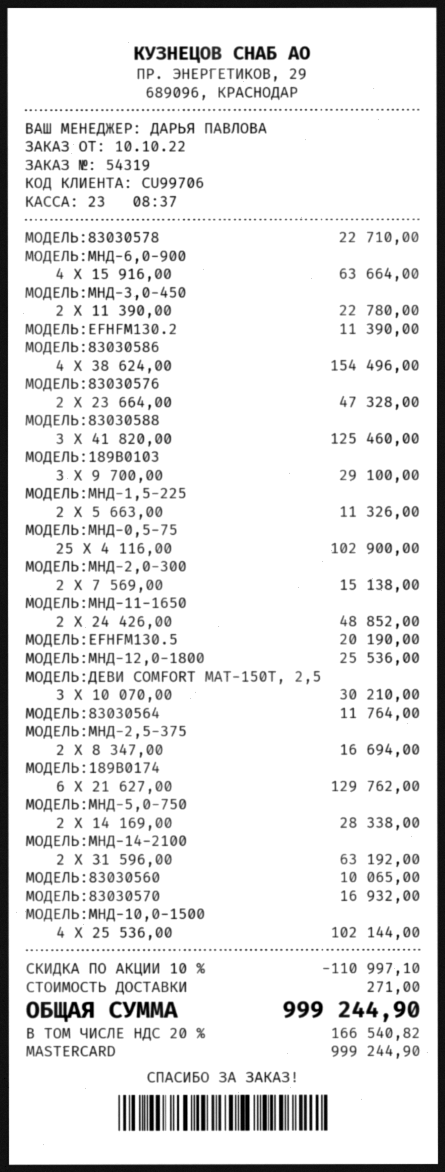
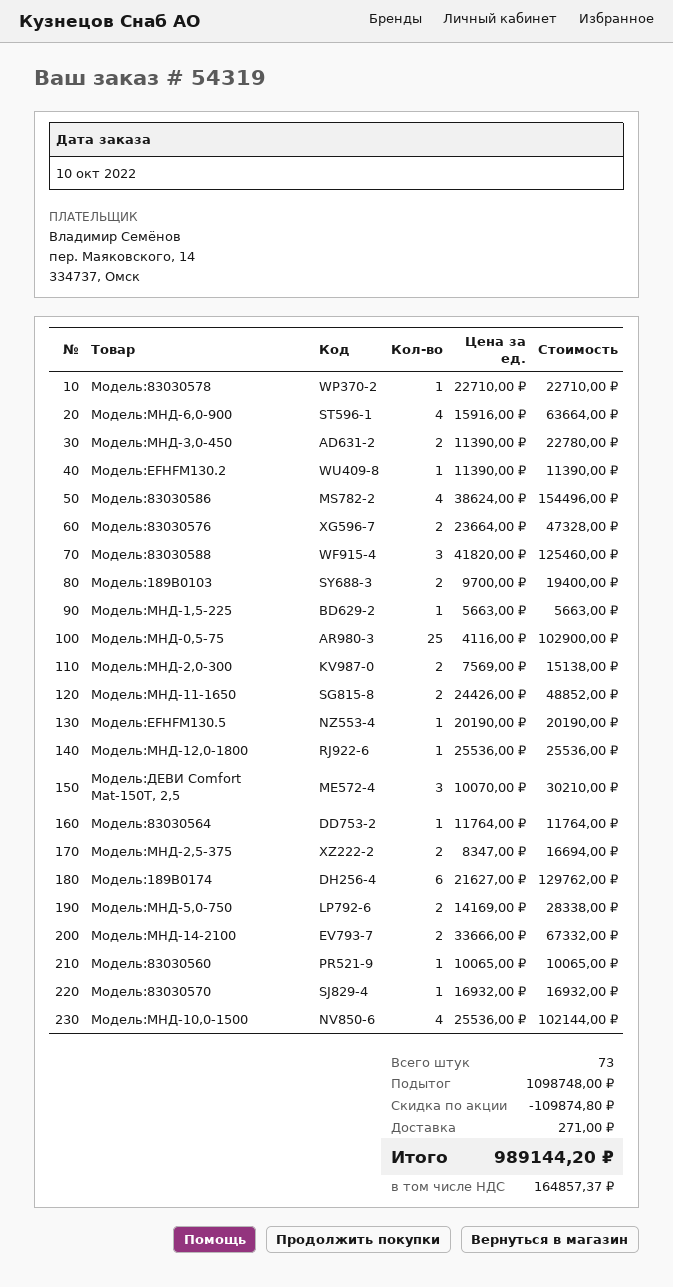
МОДЕЛЬ:189B0103: 3 x 9700.00 = 29100.00 -> 2 x 9700.00 = 19400.00
МОДЕЛЬ:МНД-1,5-225: 2 x 5663.00 = 11326.00 -> 1 x 5663.00 = 5663.00
МОДЕЛЬ:МНД-14-2100: 2 x 31596.00 = 63192.00 -> 2 x 33666.00 = 67332.00
discount: 110997.10 -> 109874.80
tax: 166540.82 -> 164857.37
total: 999244.90 -> 989144.20

